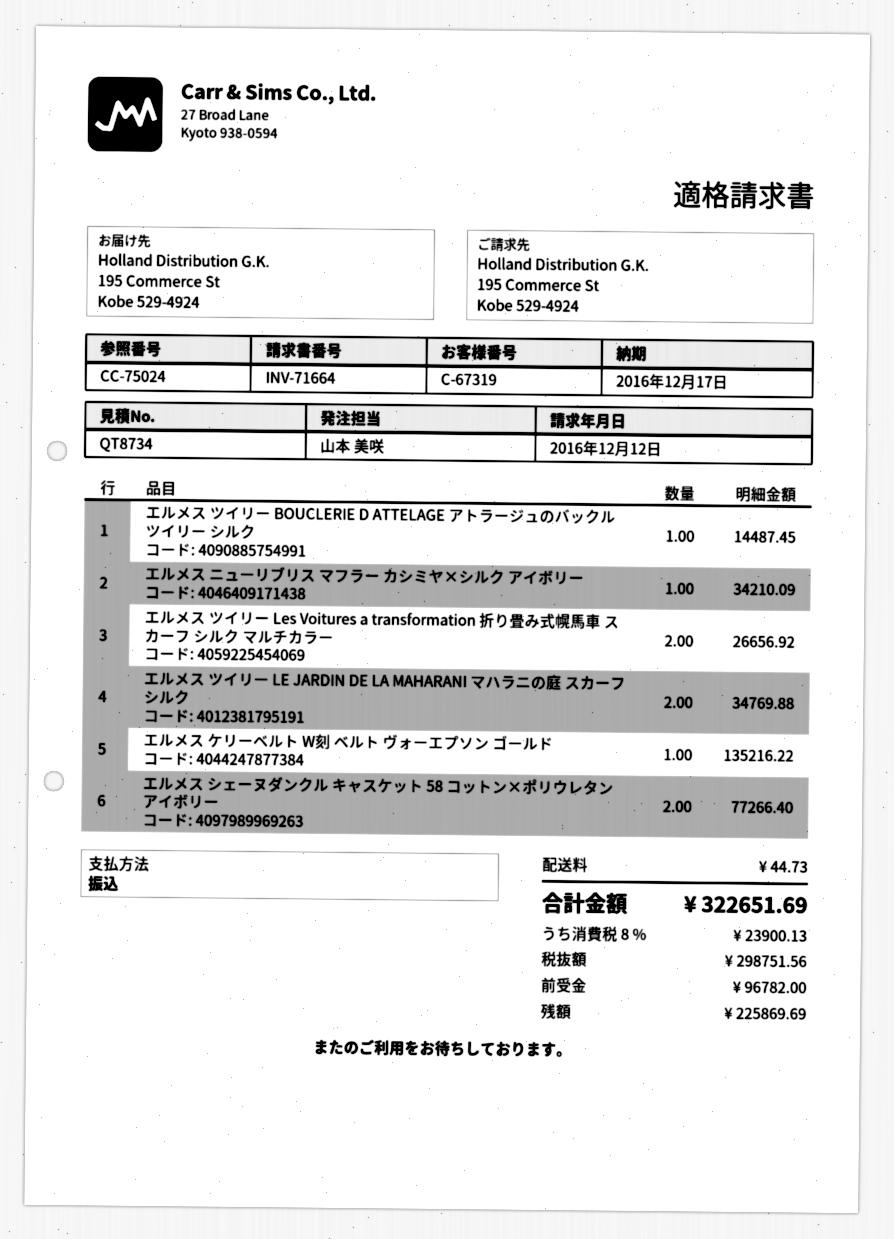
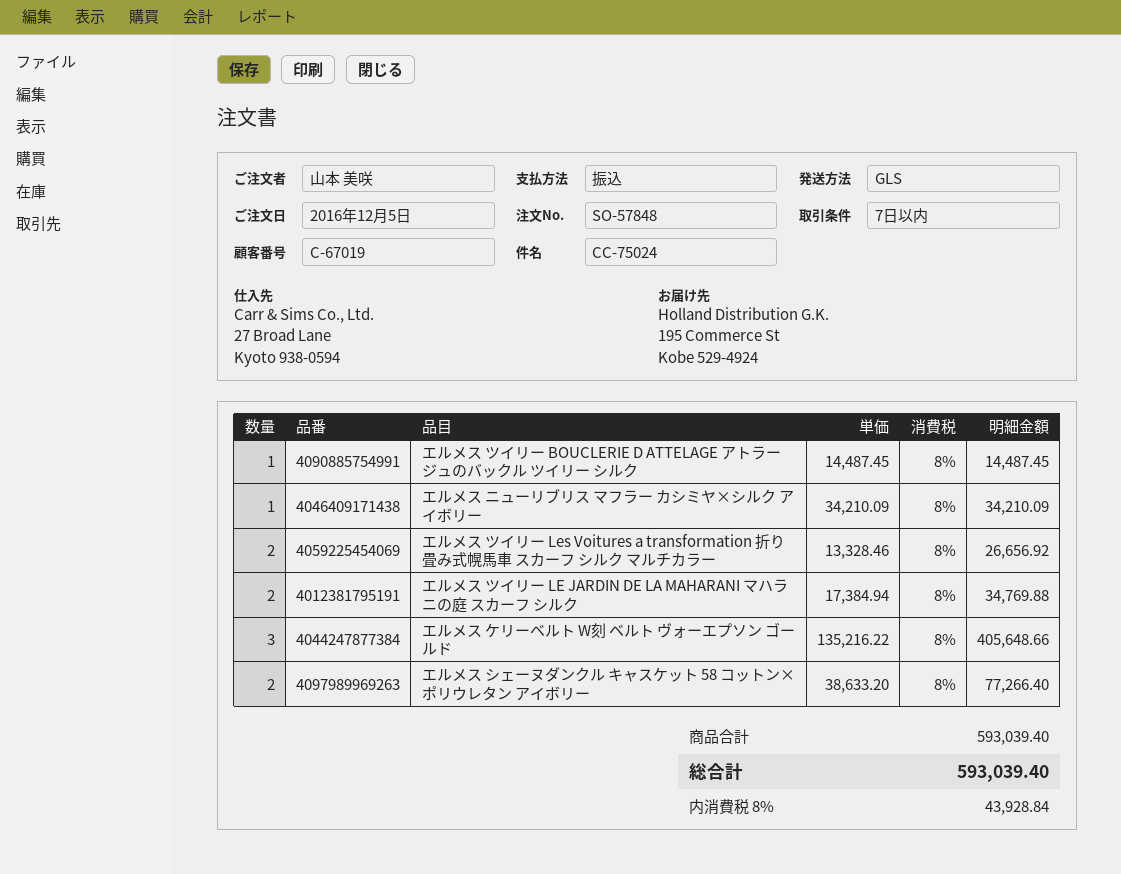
customer number: C-67319 -> C-67019
エルメス ケリーベルト W刻 ベルト ヴォーエプソン ゴールド: 1 for 135216.22 -> 3 for 405648.66
shipping: 44.73 -> none
tax: 8% = 23900.13 -> 8% = 43928.84
total: 322651.69 -> 593039.40

